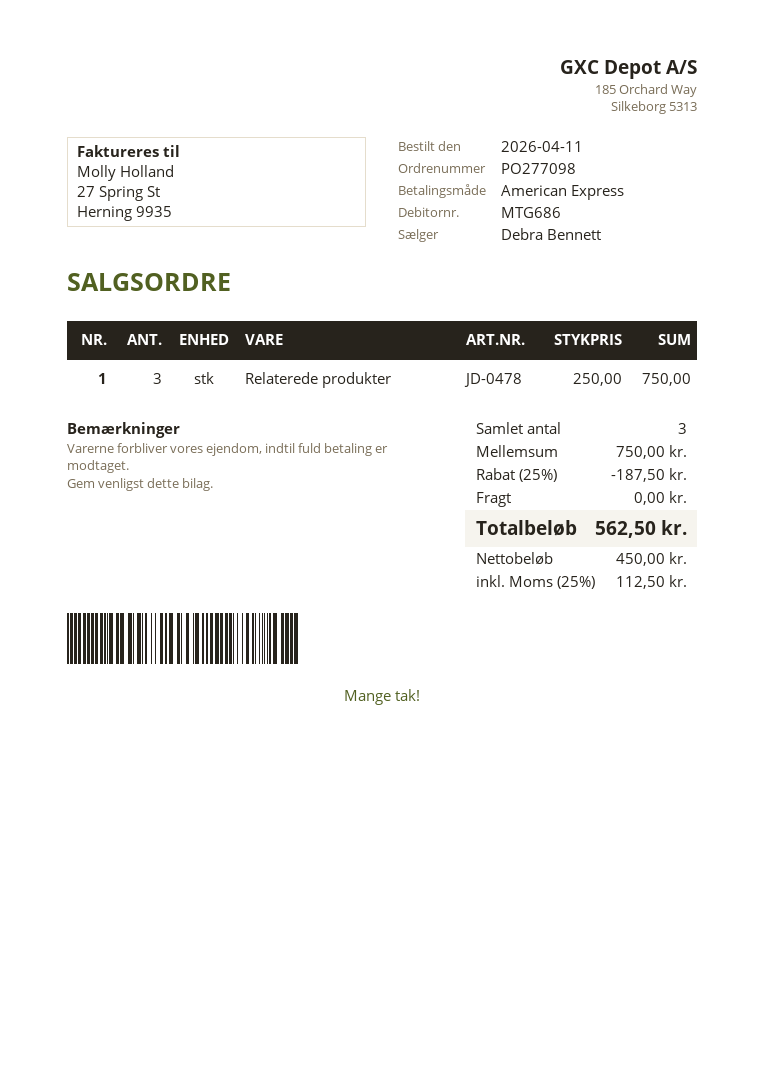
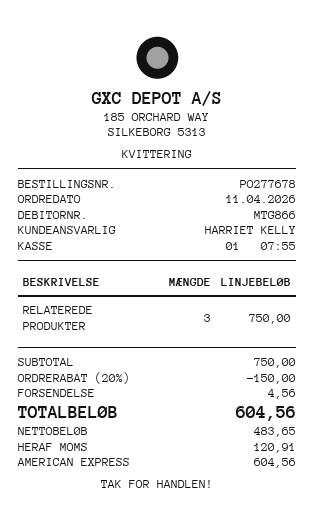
order number: PO277098 -> PO277678
customer number: MTG686 -> MTG866
sales rep: Debra Bennett -> HARRIET KELLY
discount: 25% = 187.50 -> 20% = 150.00
shipping: 0.00 -> 4.56
net: 450.00 -> 483.65
tax: 112.50 -> 120.91
total: 562.50 -> 604.56

